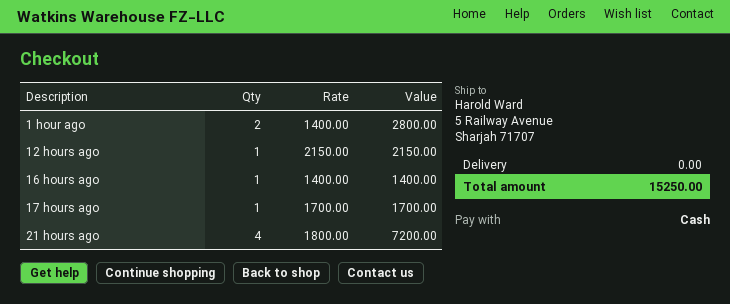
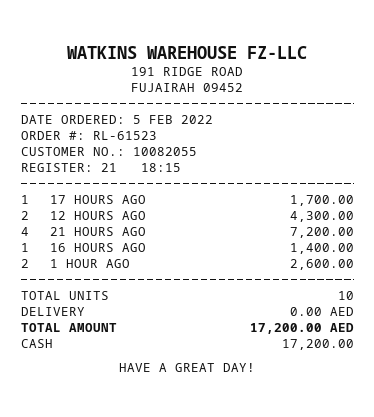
1 hour ago: 2 for 2800.00 -> 2 for 2600.00
12 hours ago: 1 for 2150.00 -> 2 for 4300.00
total: 15250.00 -> 17200.00

